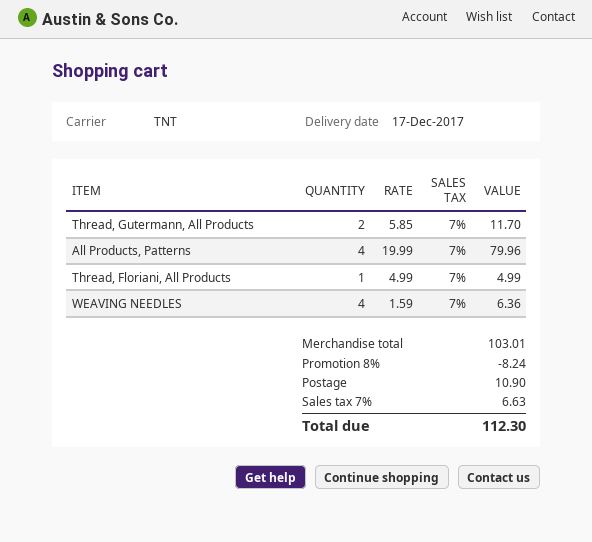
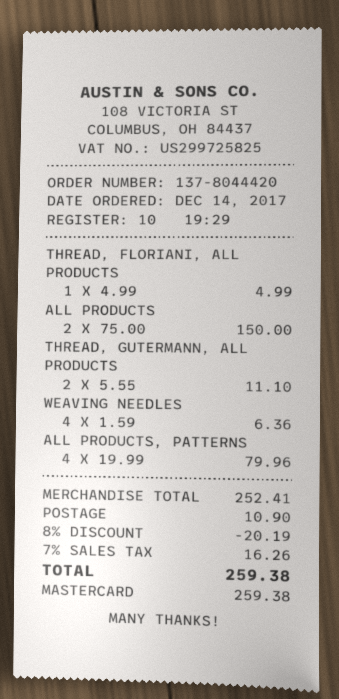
Thread, Gutermann, All Products: 2 x 5.85 = 11.70 -> 2 x 5.55 = 11.10
ALL PRODUCTS: none -> 2 x 75.00 = 150.00
subtotal: 103.01 -> 252.41
discount: 8% = 8.24 -> 8% = 20.19
tax: 7% = 6.63 -> 7% = 16.26
total: 112.30 -> 259.38

